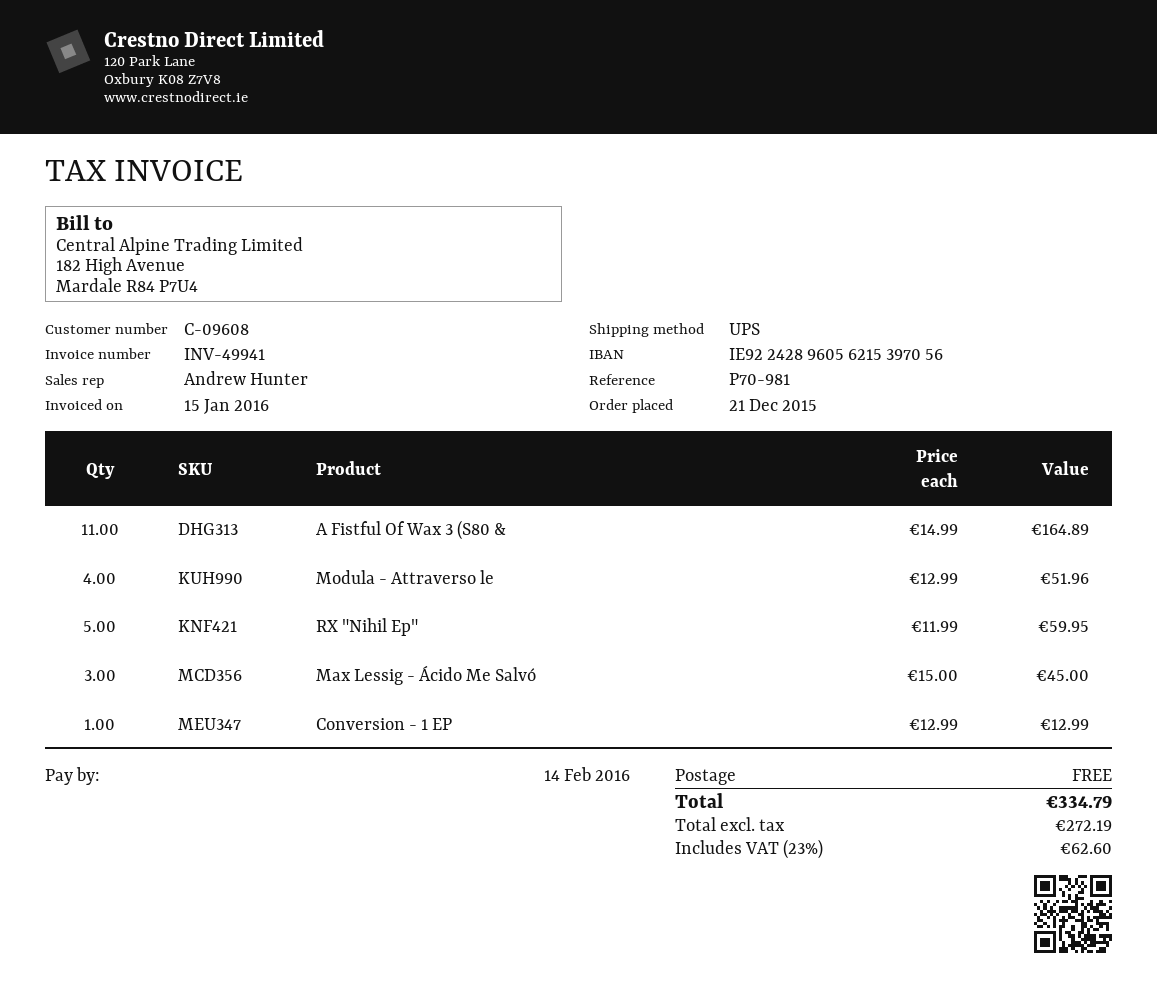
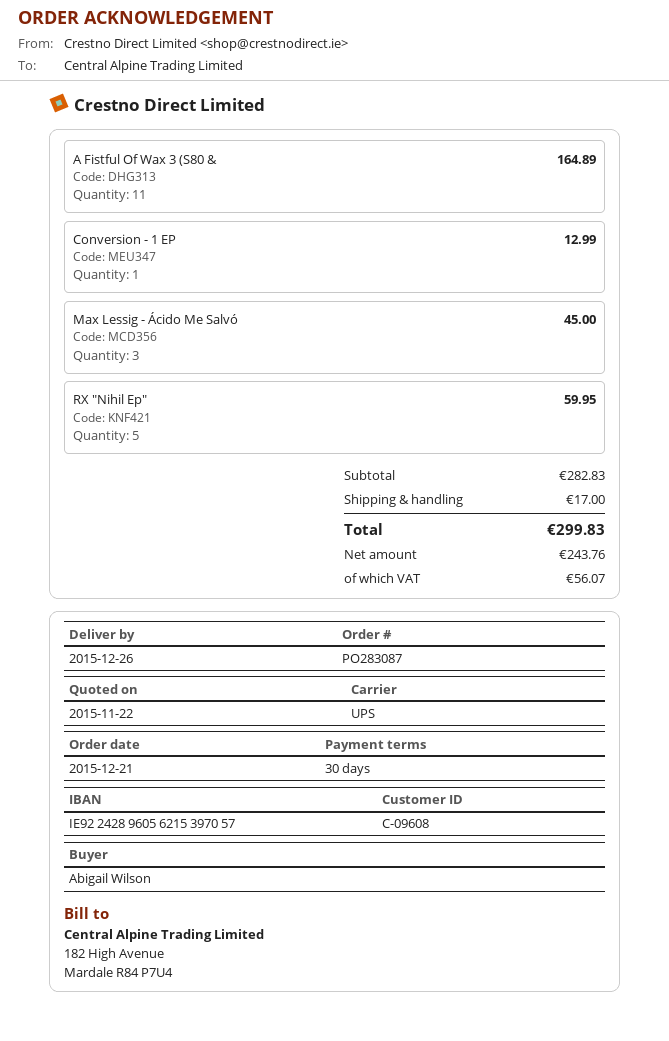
bank account: IE92242896056215397056 -> IE92242896056215397057
Modula - Attraverso le: 4 for 51.96 -> none
shipping: 0.00 -> 17.00
net: 272.19 -> 243.76
tax: 62.60 -> 56.07
total: 334.79 -> 299.83

